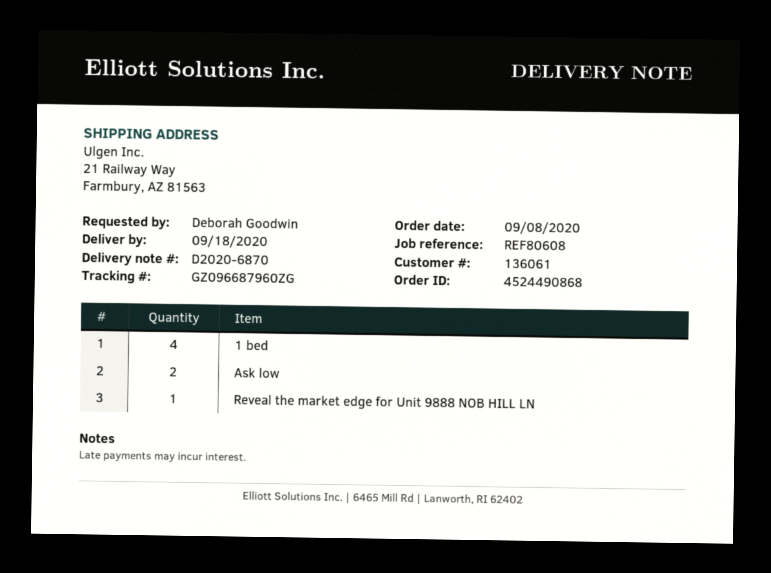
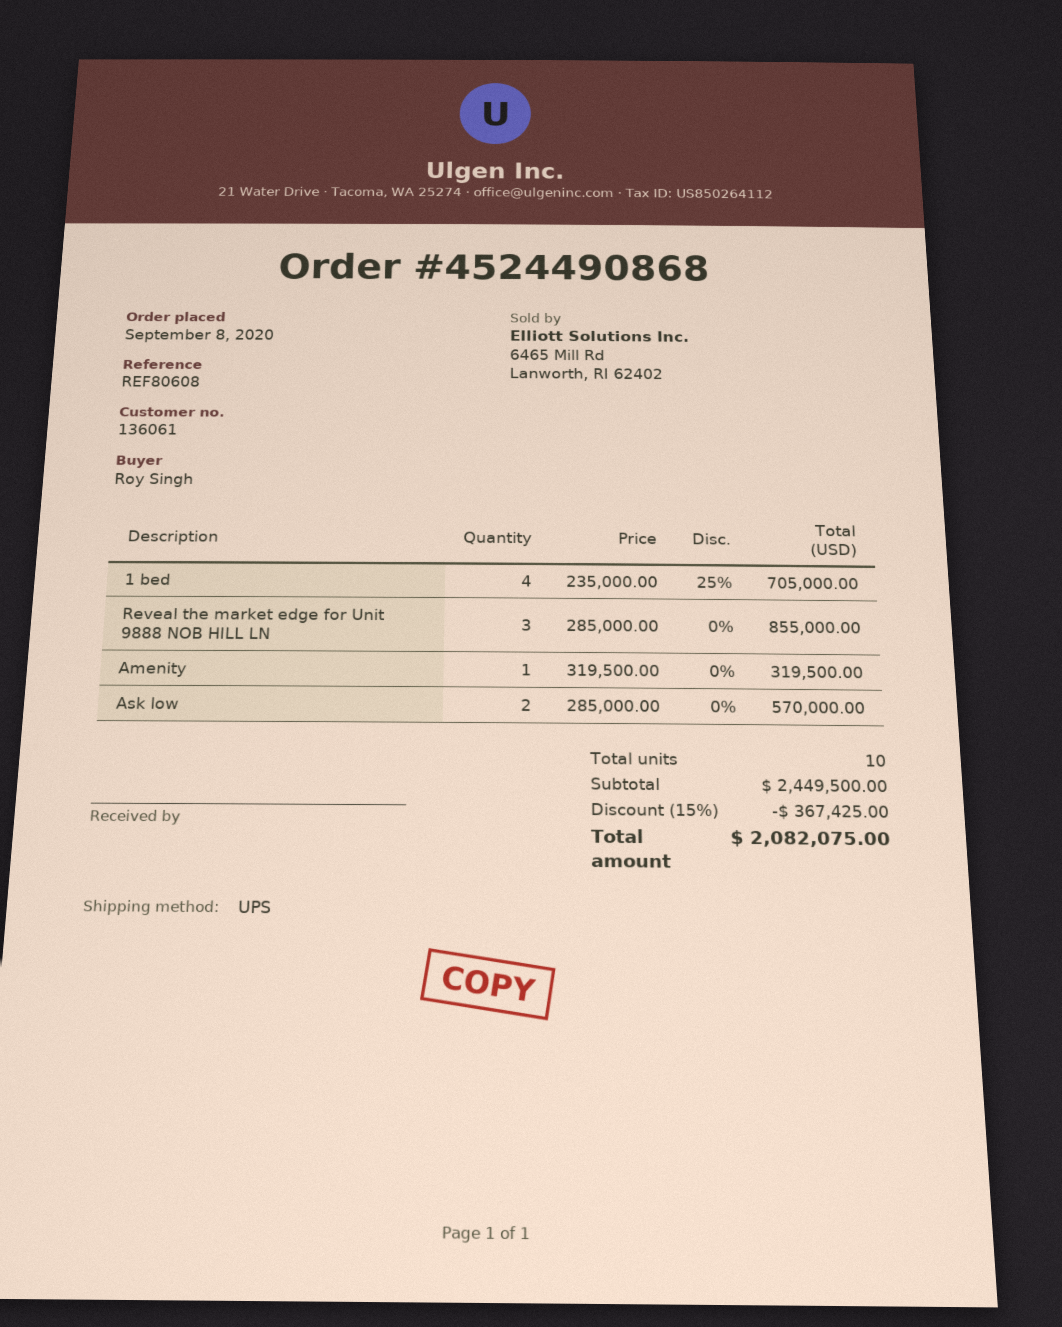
ordered by: Deborah Goodwin -> Roy Singh
Reveal the market edge for Unit 9888 NOB HILL LN: 1 -> 3
Amenity: none -> 1

